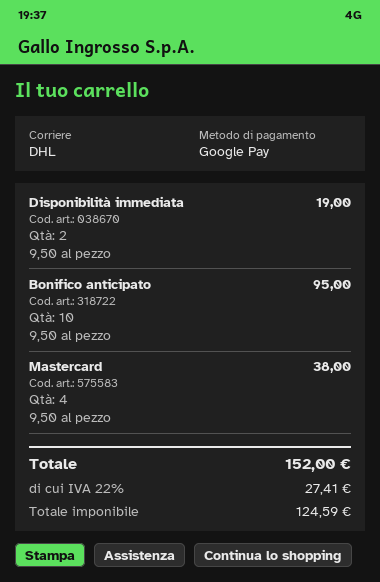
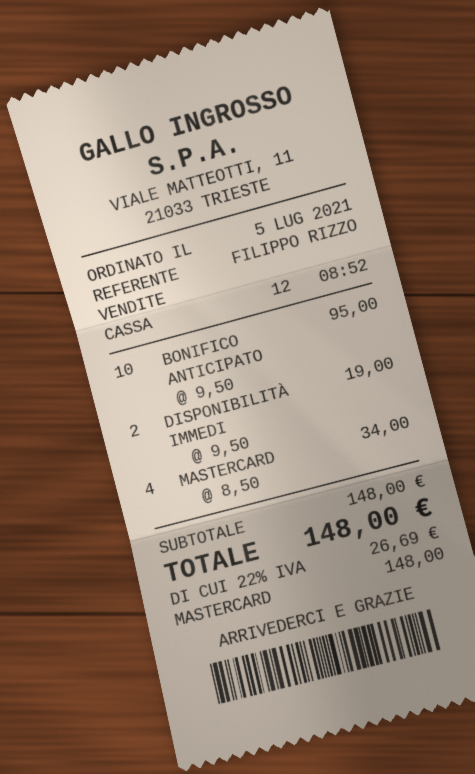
payment method: Google Pay -> Mastercard
Mastercard: 4 x 9.50 = 38.00 -> 4 x 8.50 = 34.00
tax: 22% = 27.41 -> 22% = 26.69
total: 152.00 -> 148.00

